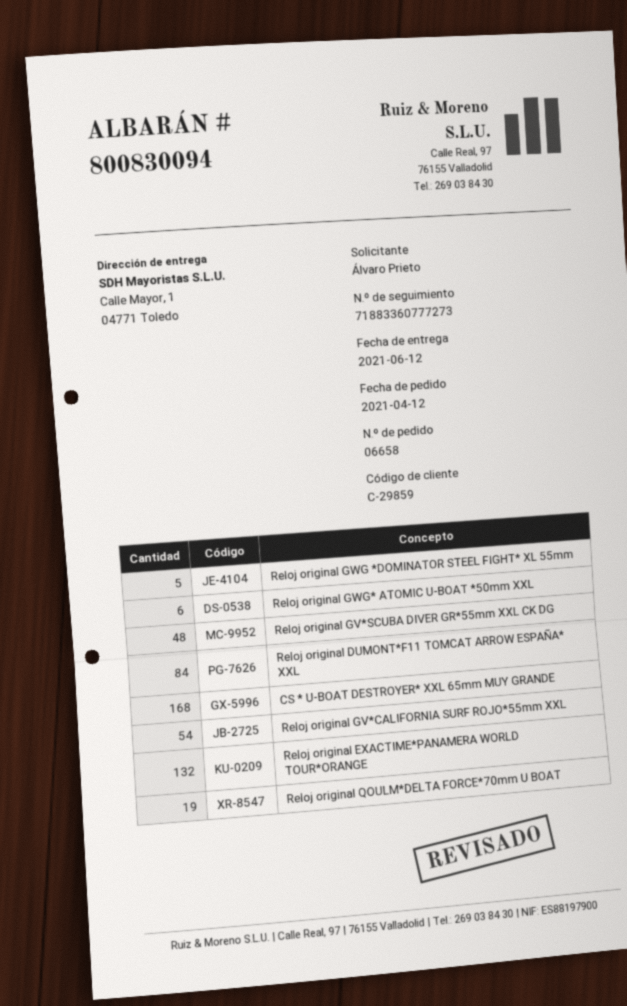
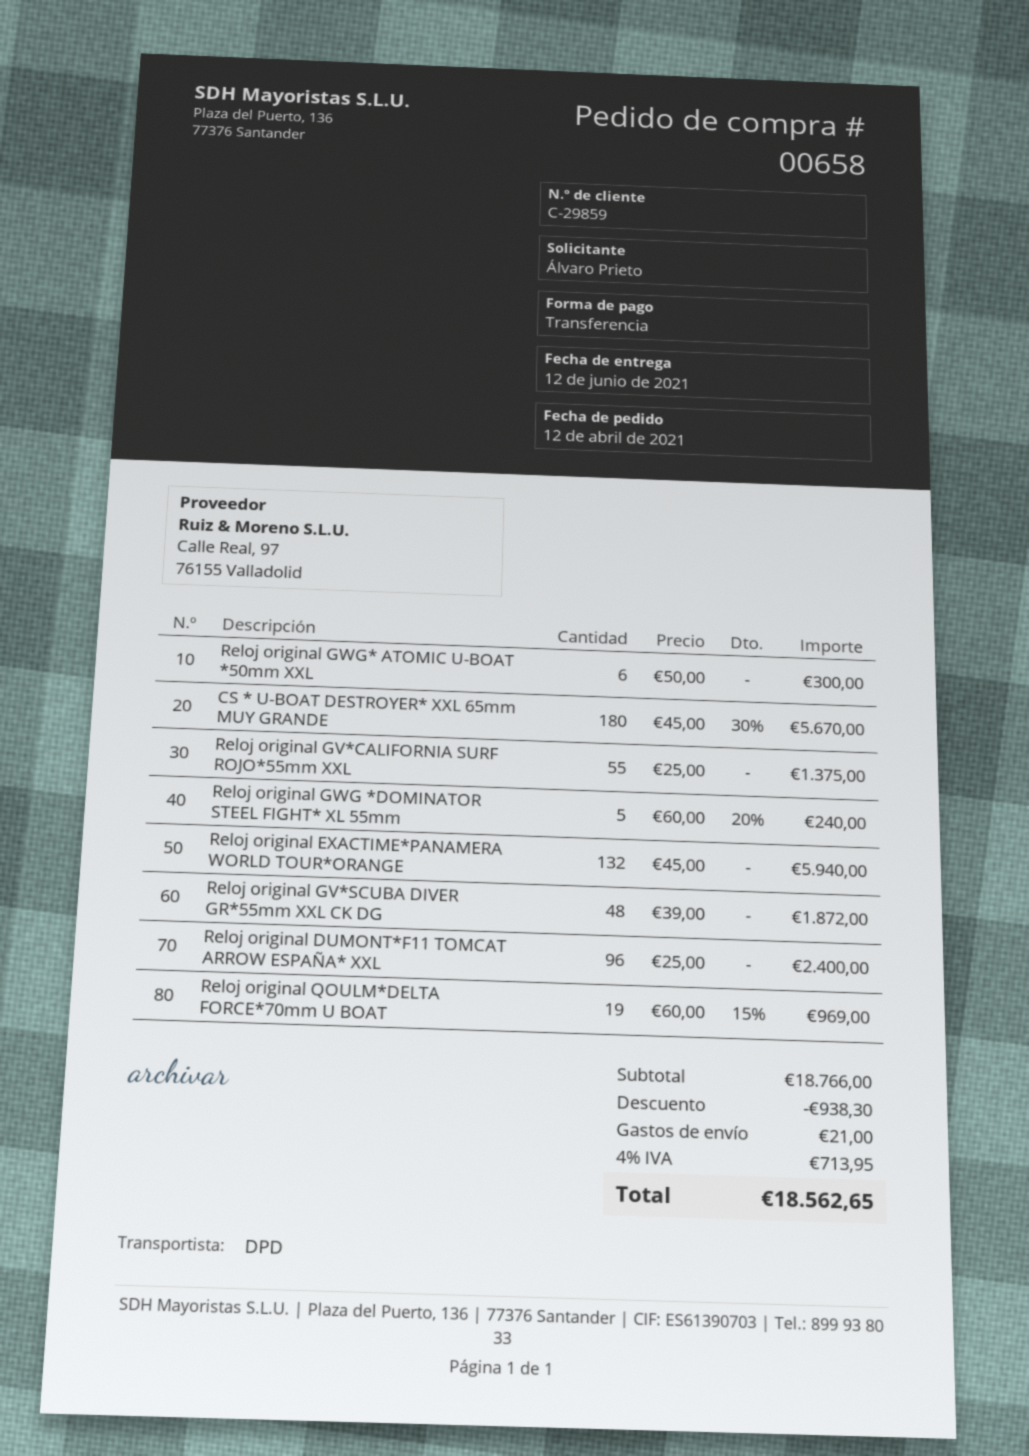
order number: 06658 -> 00658
Reloj original DUMONT*F11 TOMCAT ARROW ESPAÑA* XXL: 84 -> 96
CS * U-BOAT DESTROYER* XXL 65mm MUY GRANDE: 168 -> 180
Reloj original GV*CALIFORNIA SURF ROJO*55mm XXL: 54 -> 55

